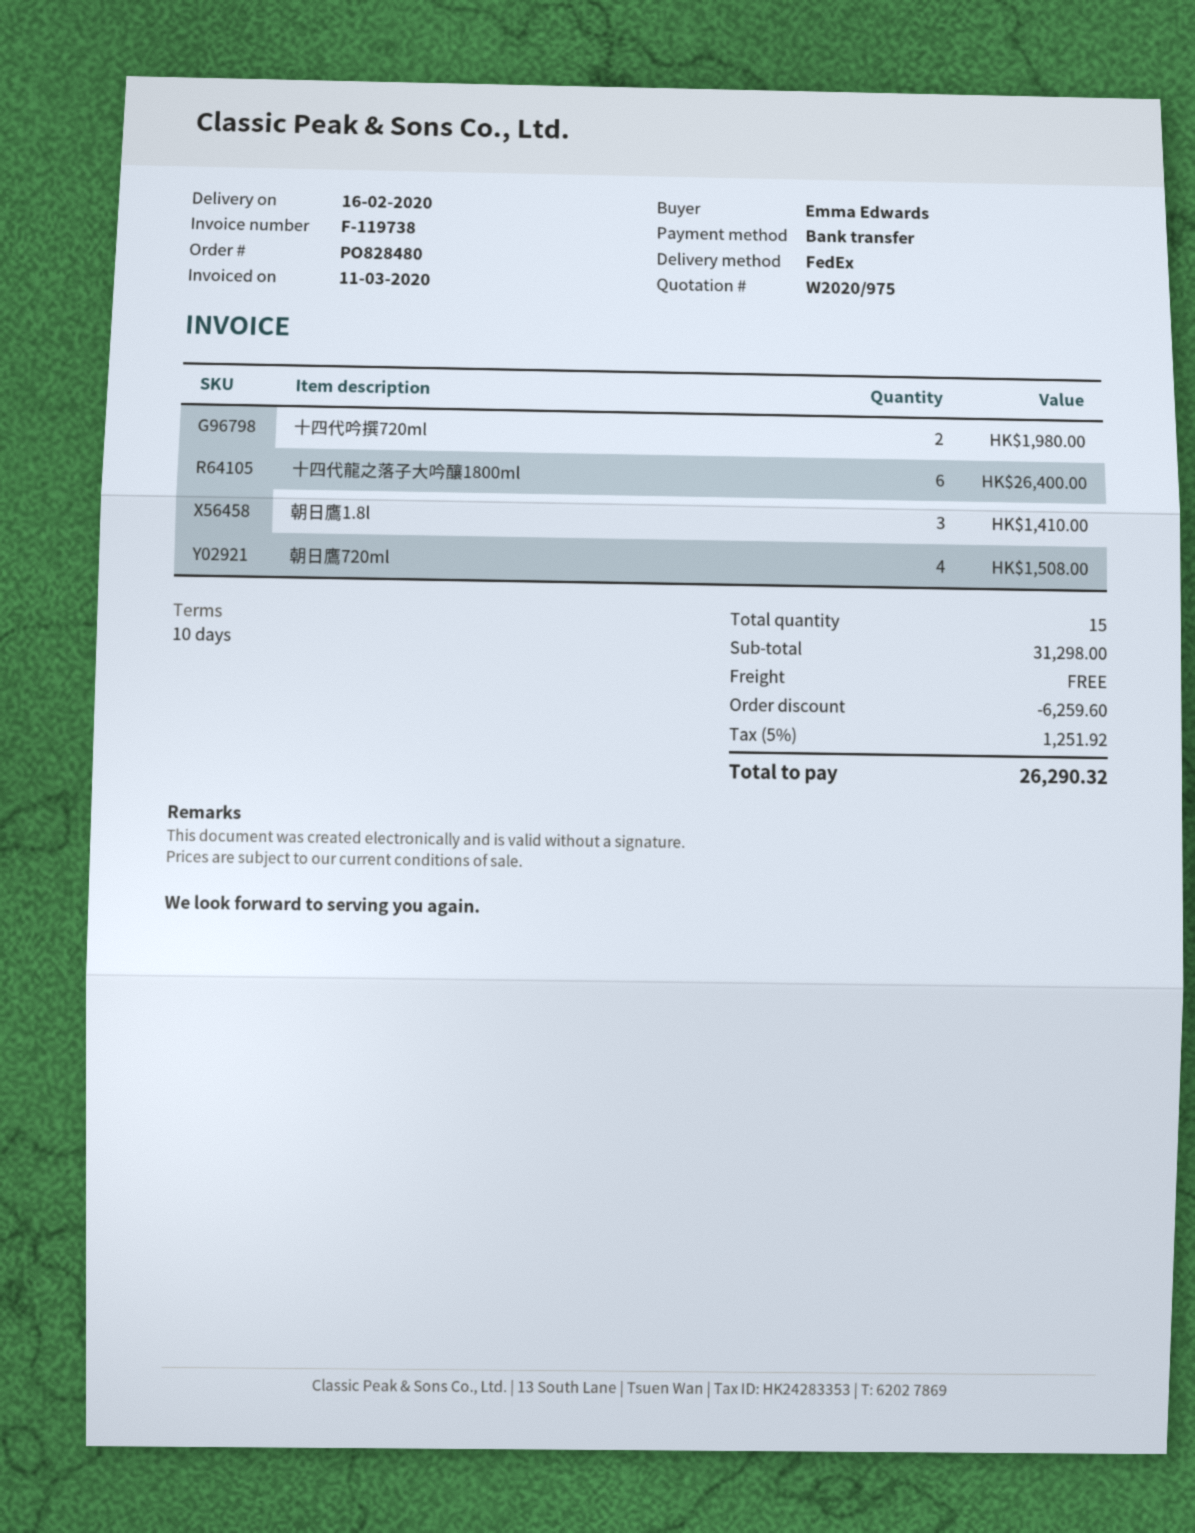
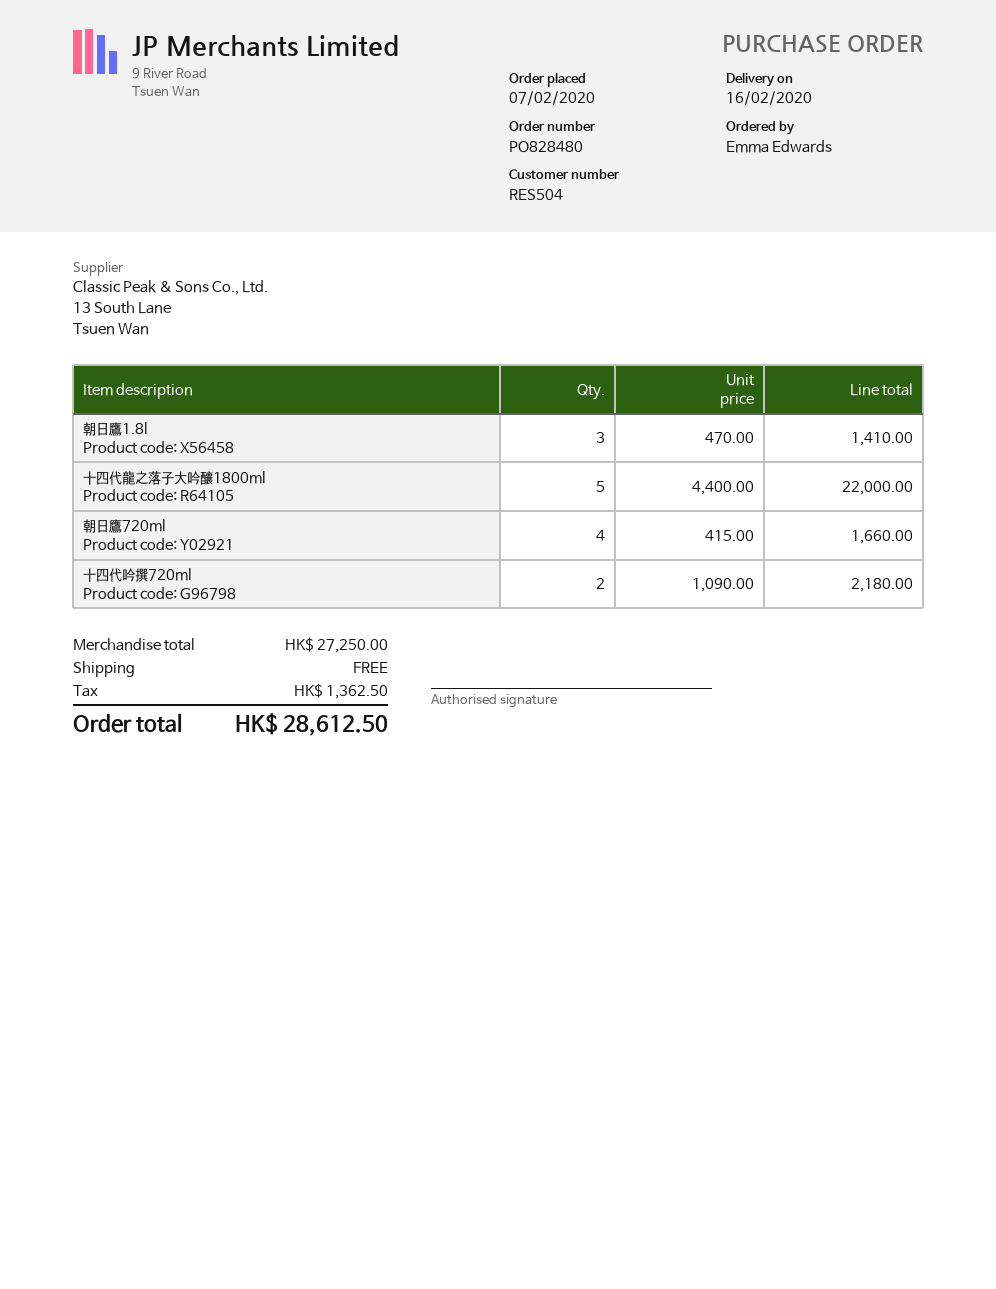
十四代吟撰720ml: 2 for 1980.00 -> 2 for 2180.00
十四代龍之落子大吟釀1800ml: 6 for 26400.00 -> 5 for 22000.00
朝日鷹720ml: 4 for 1508.00 -> 4 for 1660.00
subtotal: 31298.00 -> 27250.00
discount: 6259.60 -> none
tax: 1251.92 -> 1362.50
total: 26290.32 -> 28612.50

